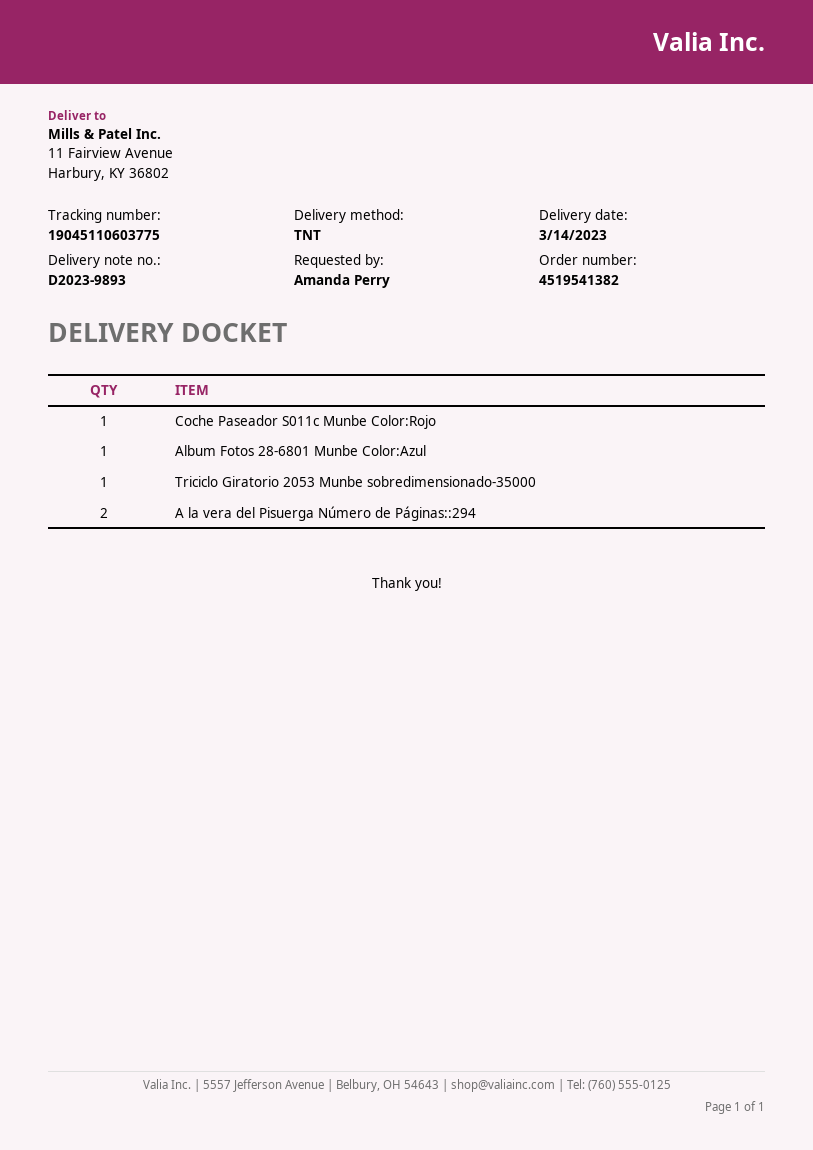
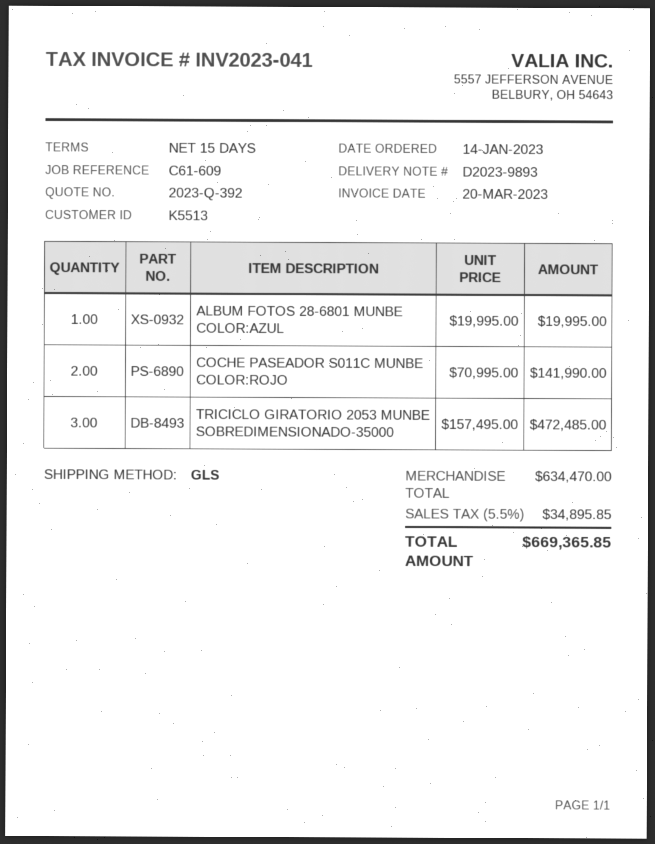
shipping method: TNT -> GLS
Coche Paseador S011c Munbe Color:Rojo: 1 -> 2
Triciclo Giratorio 2053 Munbe sobredimensionado-35000: 1 -> 3
A la vera del Pisuerga Número de Páginas::294: 2 -> none

